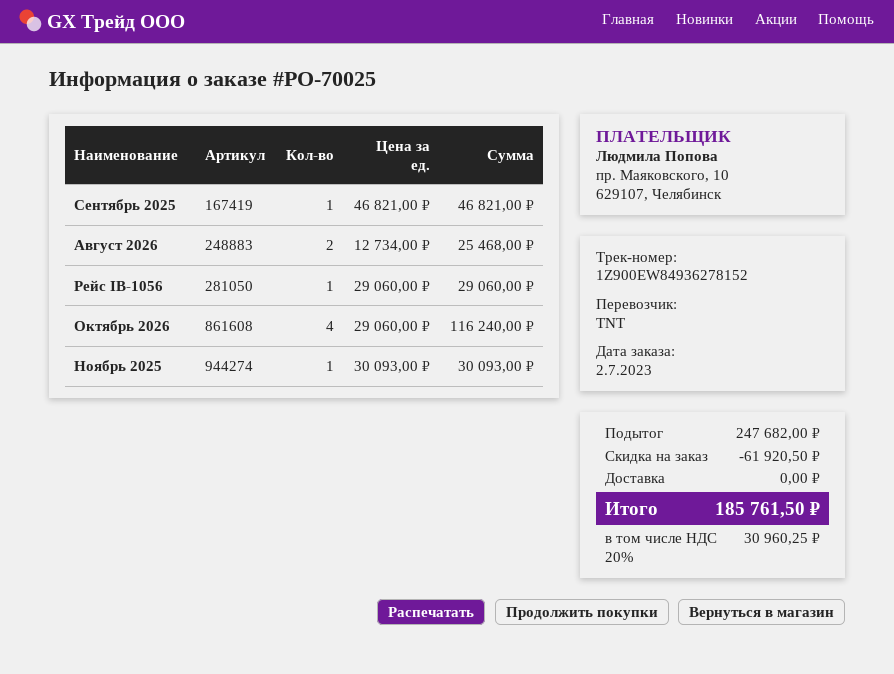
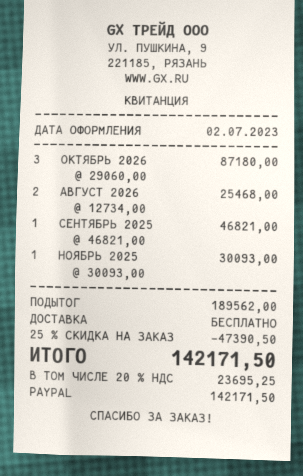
Рейс IB-1056: 1 x 29060.00 = 29060.00 -> none
Октябрь 2026: 4 x 29060.00 = 116240.00 -> 3 x 29060.00 = 87180.00
subtotal: 247682.00 -> 189562.00
discount: 61920.50 -> 47390.50
tax: 20% = 30960.25 -> 20% = 23695.25
total: 185761.50 -> 142171.50

